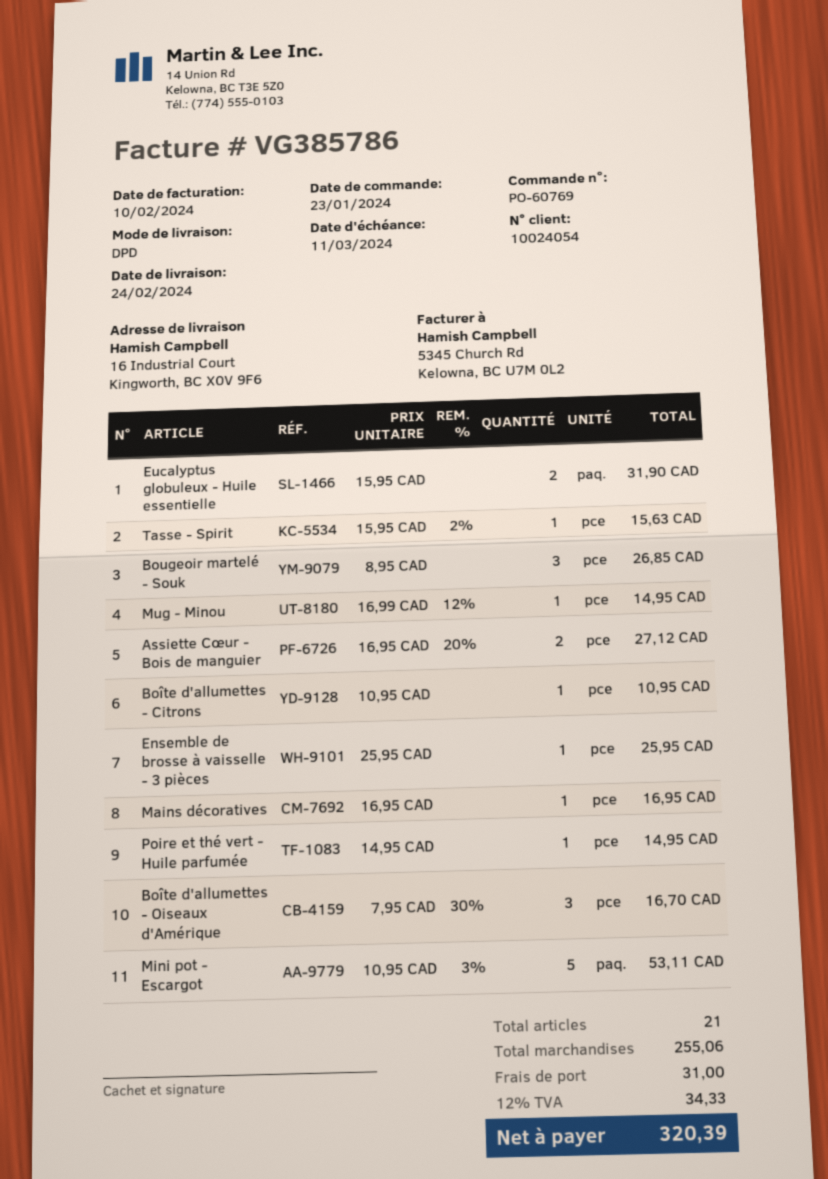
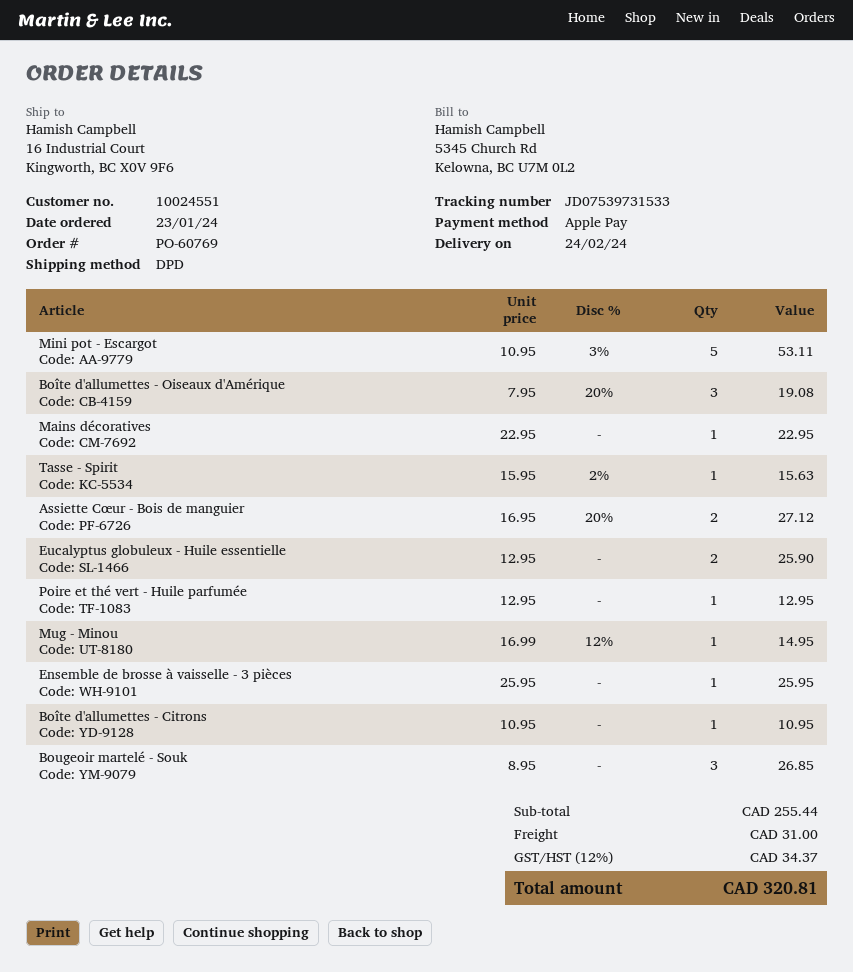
customer number: 10024054 -> 10024551
Eucalyptus globuleux - Huile essentielle: 2 x 15.95 = 31.90 -> 2 x 12.95 = 25.90
Mains décoratives: 1 x 16.95 = 16.95 -> 1 x 22.95 = 22.95
Poire et thé vert - Huile parfumée: 1 x 14.95 = 14.95 -> 1 x 12.95 = 12.95
Boîte d'allumettes - Oiseaux d'Amérique: 3 x 7.95 - 30% = 16.70 -> 3 x 7.95 - 20% = 19.08
subtotal: 255.06 -> 255.44
tax: 12% = 34.33 -> 12% = 34.37
total: 320.39 -> 320.81

